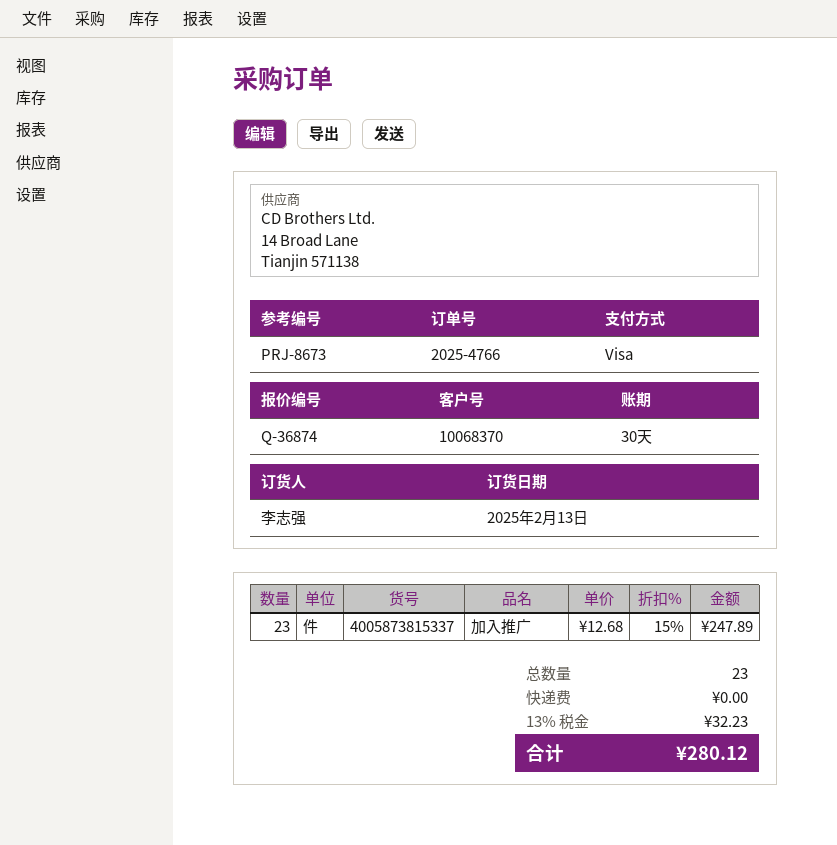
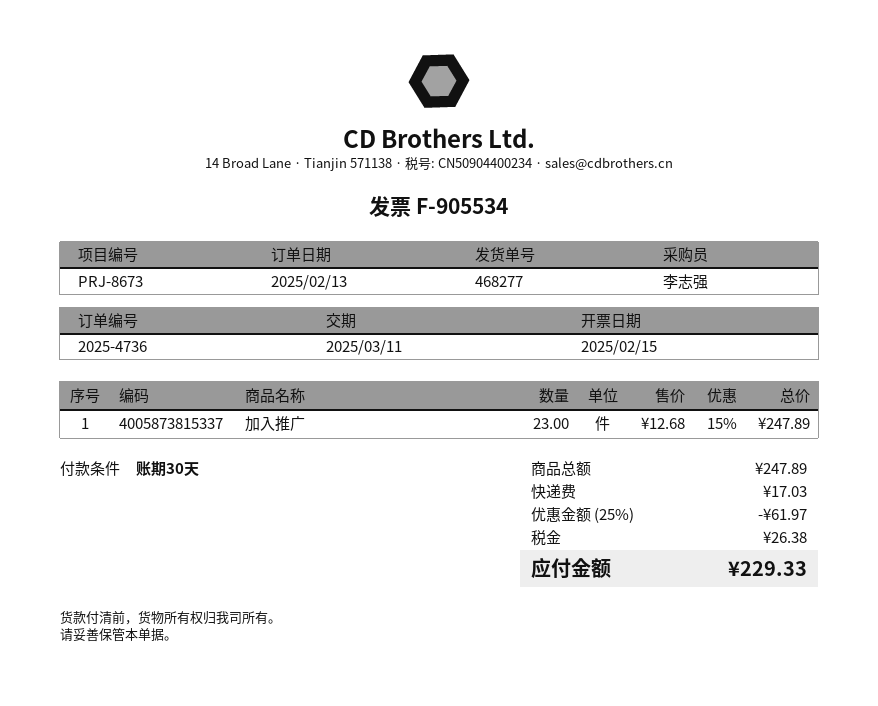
order number: 2025-4766 -> 2025-4736
discount: none -> 25% = 61.97
shipping: 0.00 -> 17.03
tax: 32.23 -> 26.38
total: 280.12 -> 229.33

